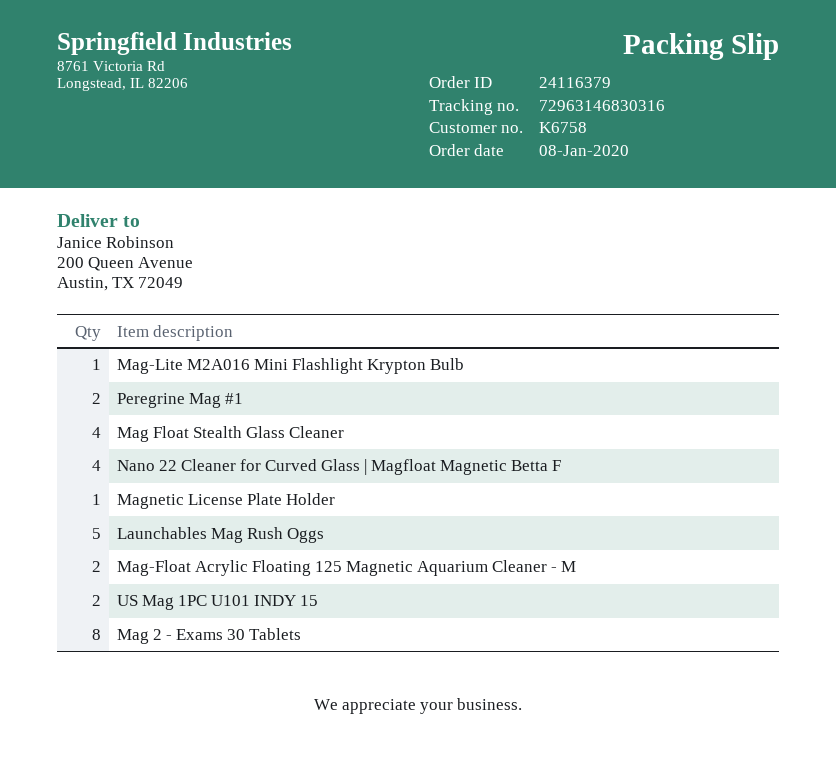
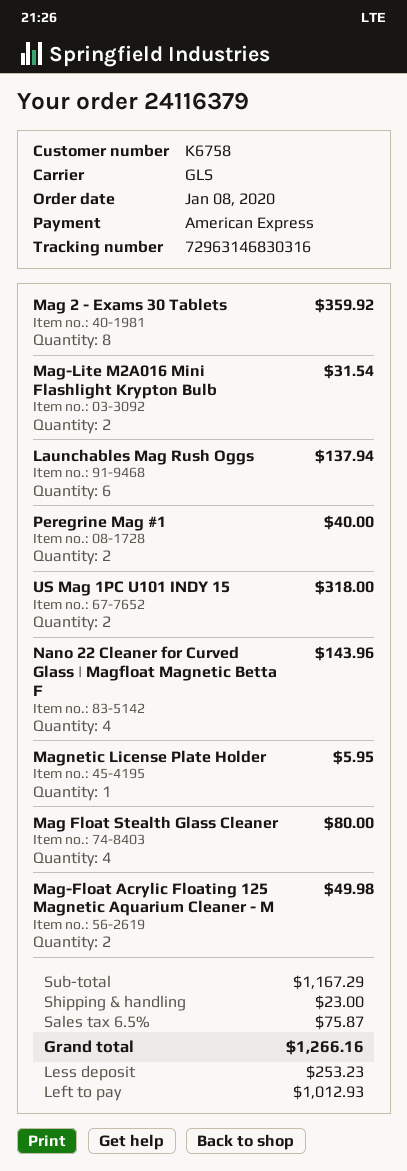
Mag-Lite M2A016 Mini Flashlight Krypton Bulb: 1 -> 2
Launchables Mag Rush Oggs: 5 -> 6

